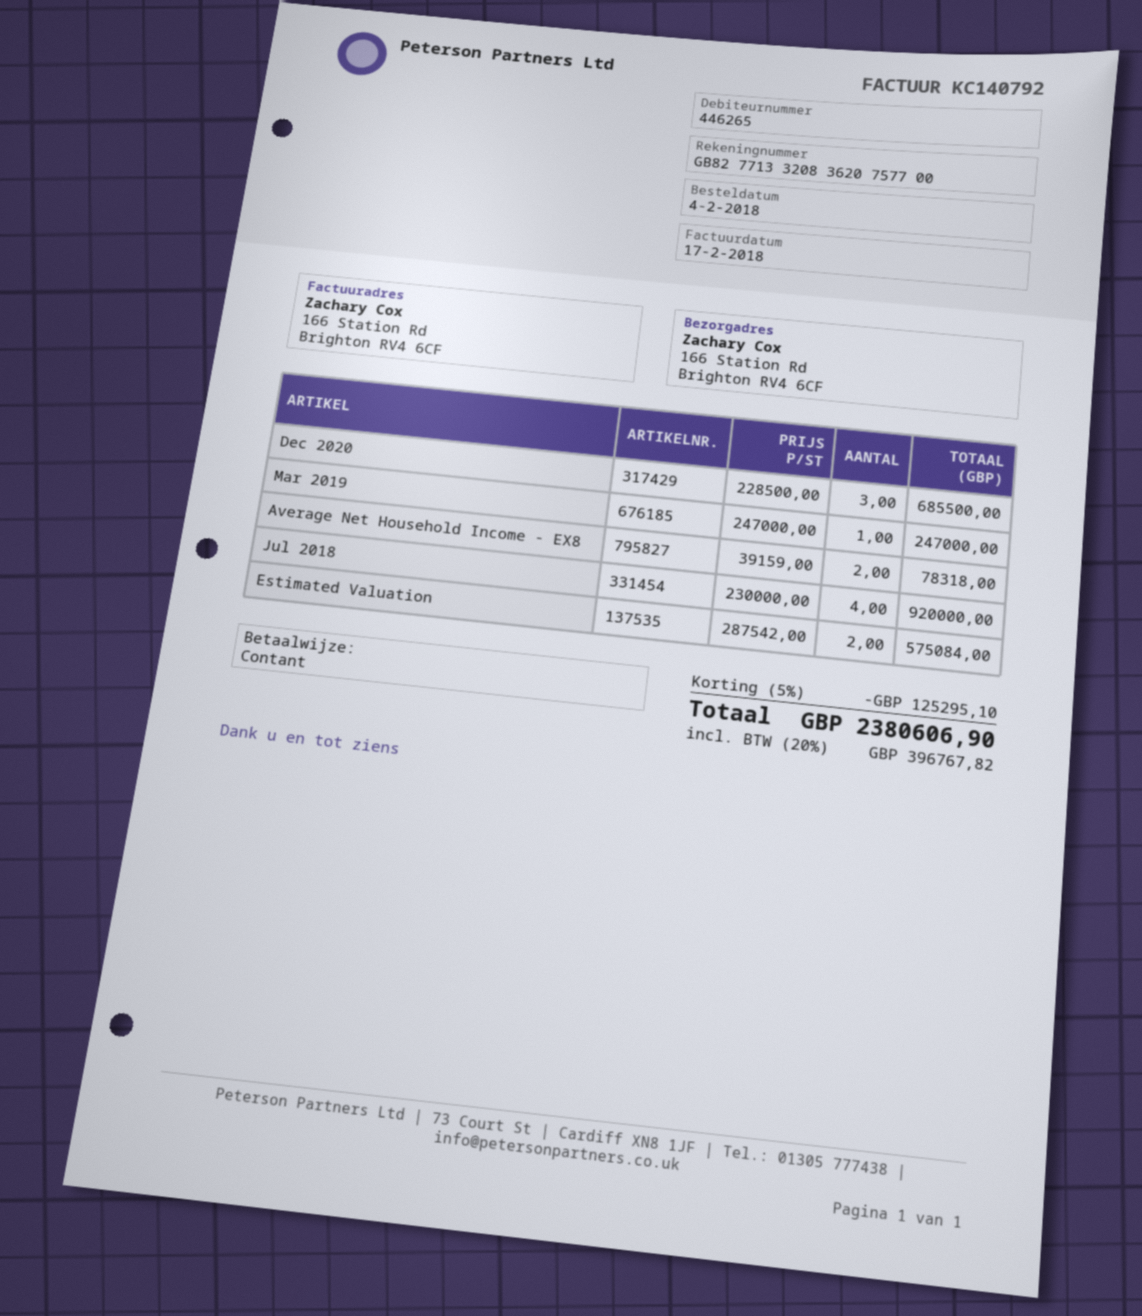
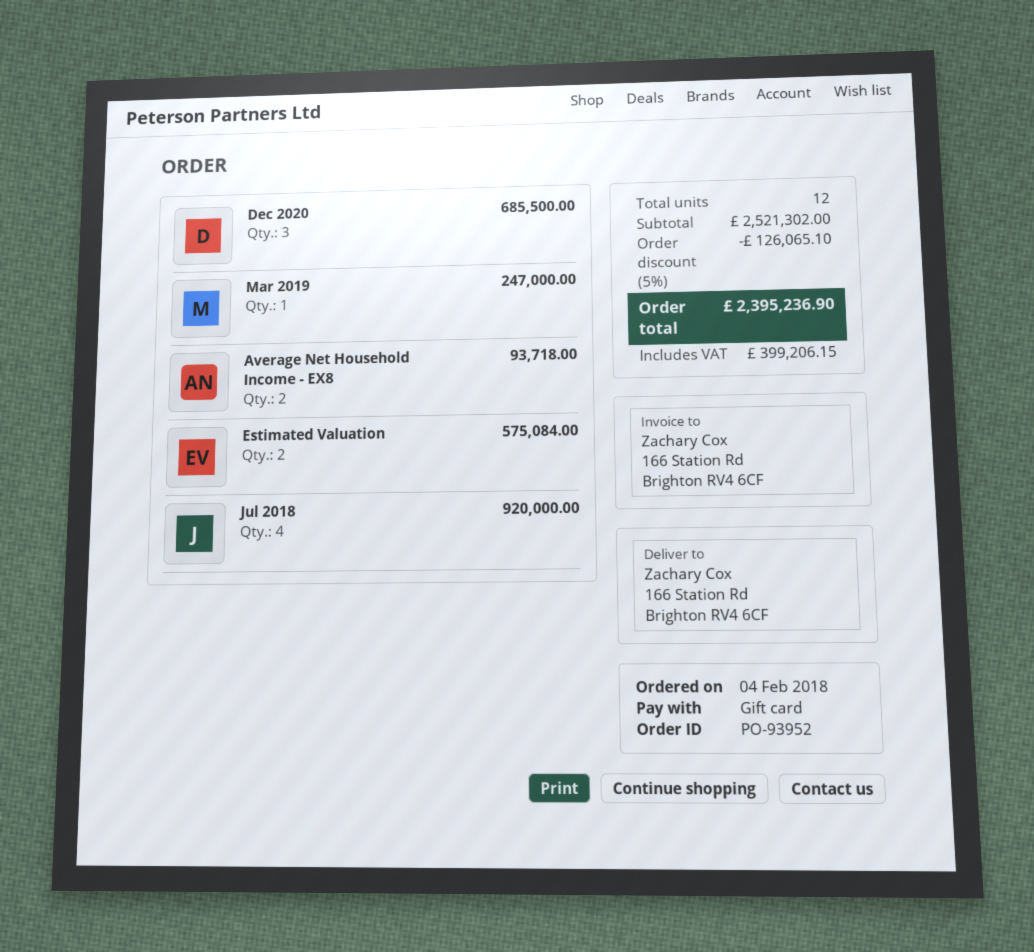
payment method: cash -> gift card
Average Net Household Income - EX8: 2 for 78318.00 -> 2 for 93718.00
discount: 5% = 125295.10 -> 5% = 126065.10
tax: 396767.82 -> 399206.15
total: 2380606.90 -> 2395236.90

